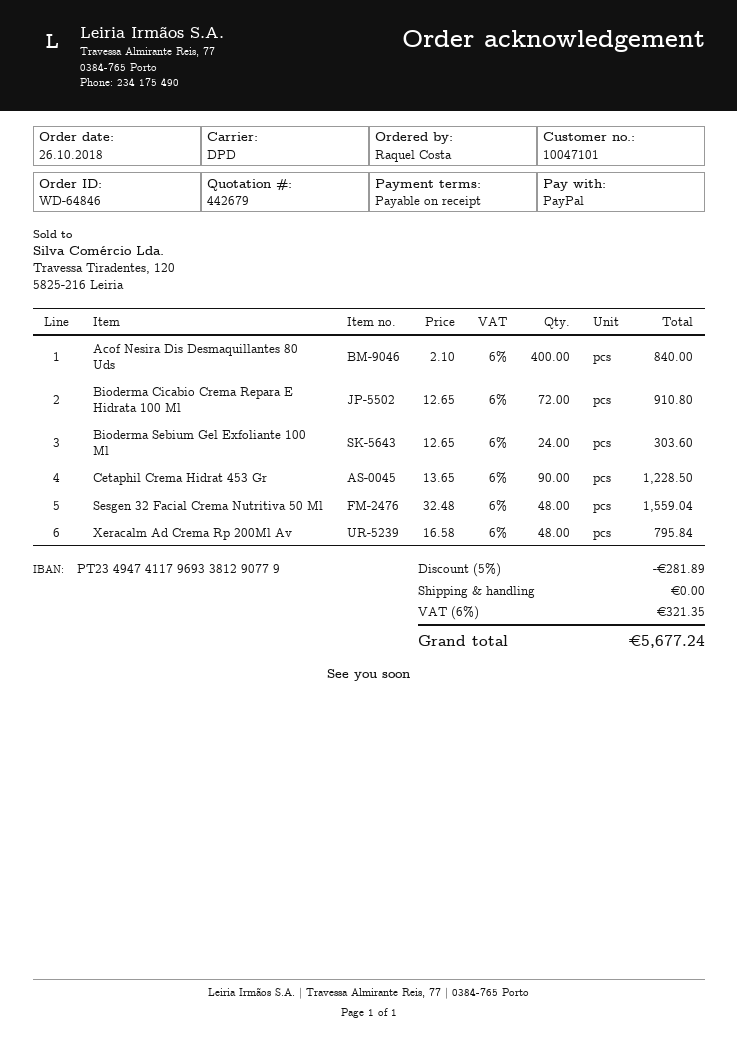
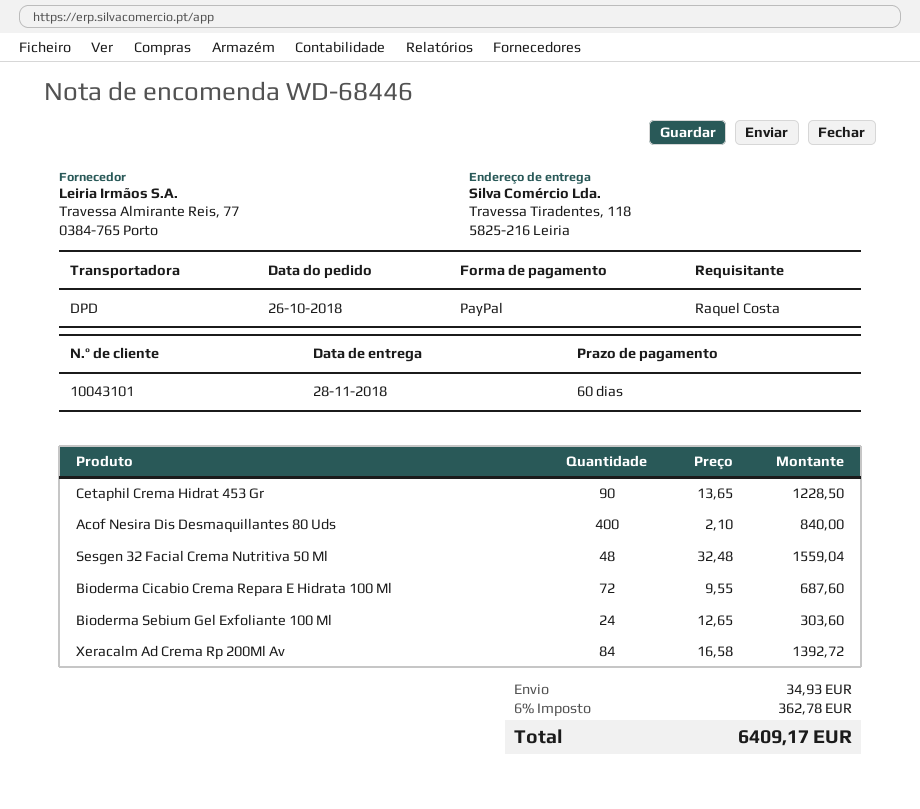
order number: WD-64846 -> WD-68446
payment terms: on receipt -> 60 days
customer number: 10047101 -> 10043101
Bioderma Cicabio Crema Repara E Hidrata 100 Ml: 72 x 12.65 = 910.80 -> 72 x 9.55 = 687.60
Xeracalm Ad Crema Rp 200Ml Av: 48 x 16.58 = 795.84 -> 84 x 16.58 = 1392.72
discount: 5% = 281.89 -> none
shipping: 0.00 -> 34.93
tax: 6% = 321.35 -> 6% = 362.78
total: 5677.24 -> 6409.17

